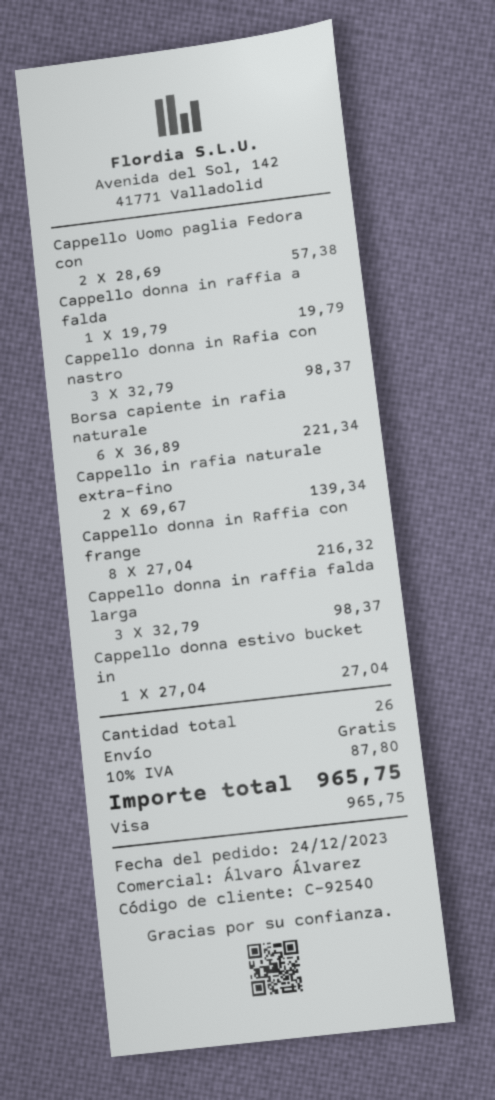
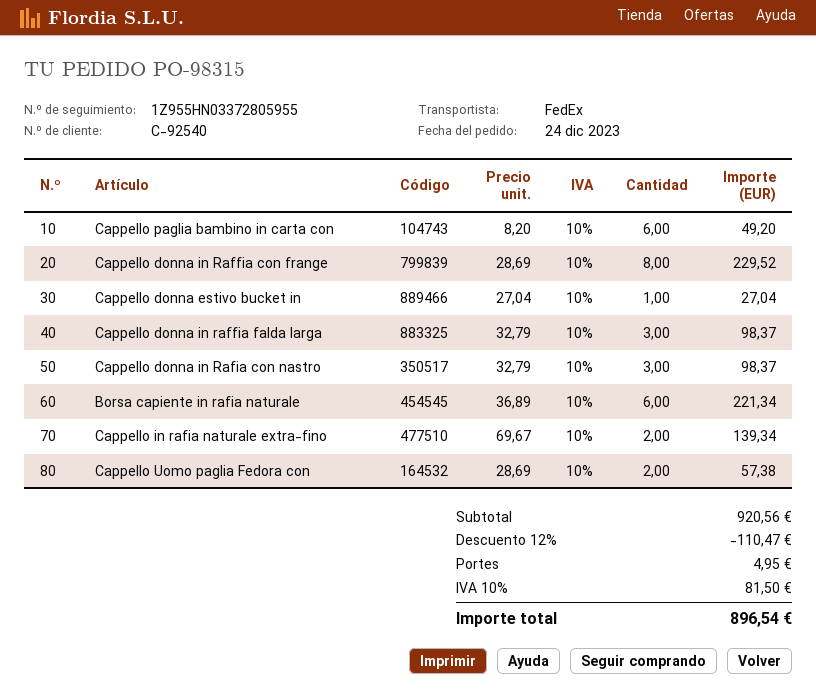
Cappello donna in raffia a falda: 1 x 19.79 = 19.79 -> none
Cappello donna in Raffia con frange: 8 x 27.04 = 216.32 -> 8 x 28.69 = 229.52
Cappello paglia bambino in carta con: none -> 6 x 8.20 = 49.20
discount: none -> 12% = 110.47
shipping: 0.00 -> 4.95
tax: 10% = 87.80 -> 10% = 81.50
total: 965.75 -> 896.54

